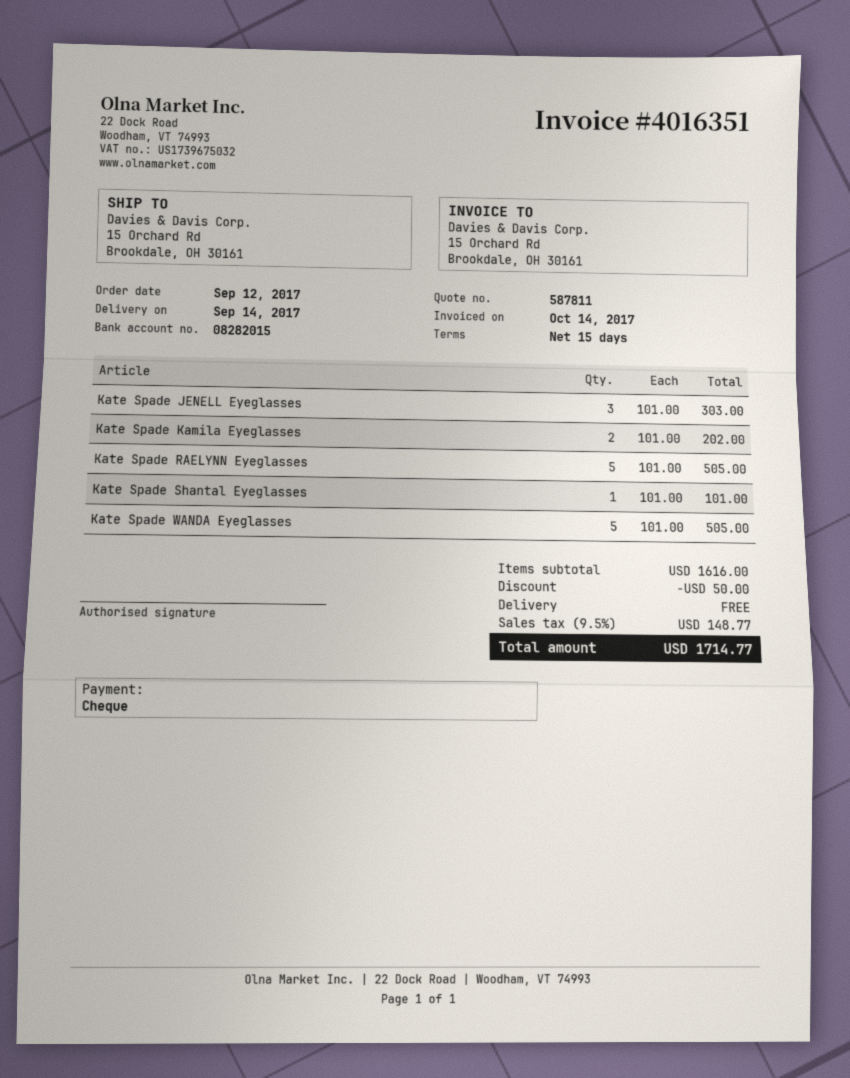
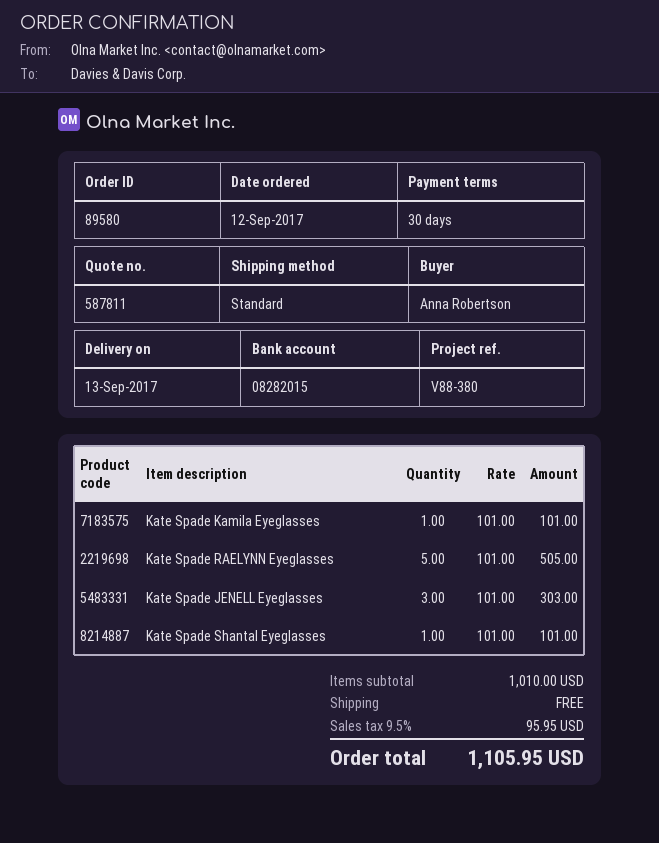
delivery date: 2017-09-14 -> 2017-09-13
payment terms: 15 days -> 30 days
Kate Spade Kamila Eyeglasses: 2 x 101.00 = 202.00 -> 1 x 101.00 = 101.00
Kate Spade WANDA Eyeglasses: 5 x 101.00 = 505.00 -> none
subtotal: 1616.00 -> 1010.00
discount: 50.00 -> none
tax: 9.5% = 148.77 -> 9.5% = 95.95
total: 1714.77 -> 1105.95

